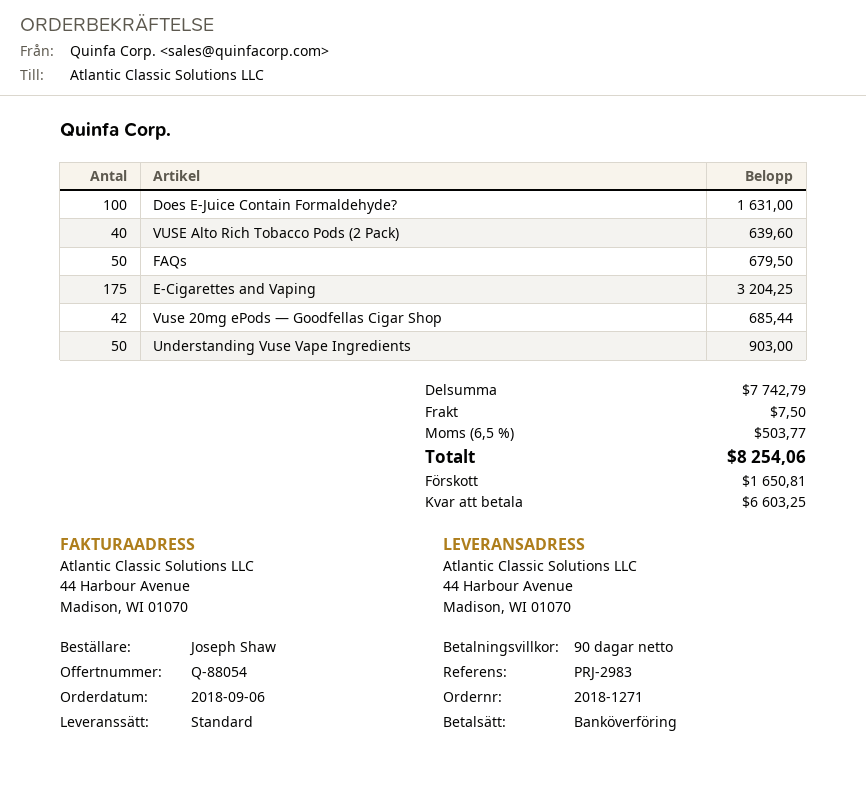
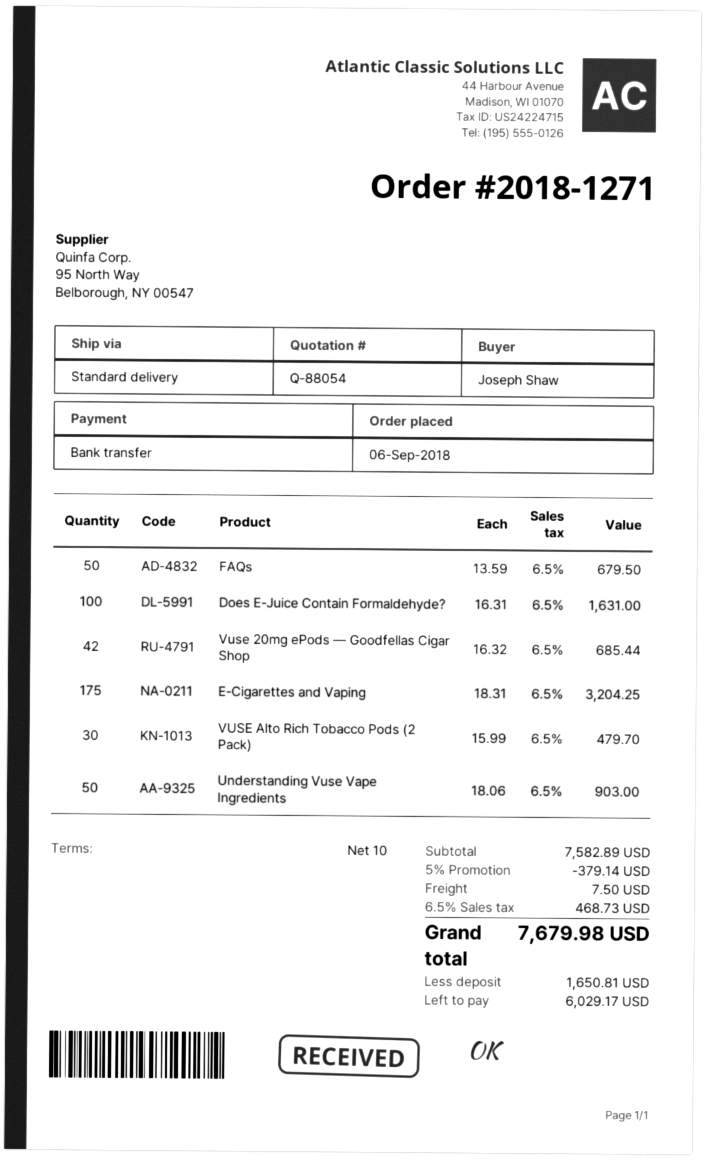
payment terms: 90 days -> 10 days
VUSE Alto Rich Tobacco Pods (2 Pack): 40 for 639.60 -> 30 for 479.70
subtotal: 7742.79 -> 7582.89
discount: none -> 5% = 379.14
tax: 6.5% = 503.77 -> 6.5% = 468.73
total: 8254.06 -> 7679.98
balance: 6603.25 -> 6029.17

